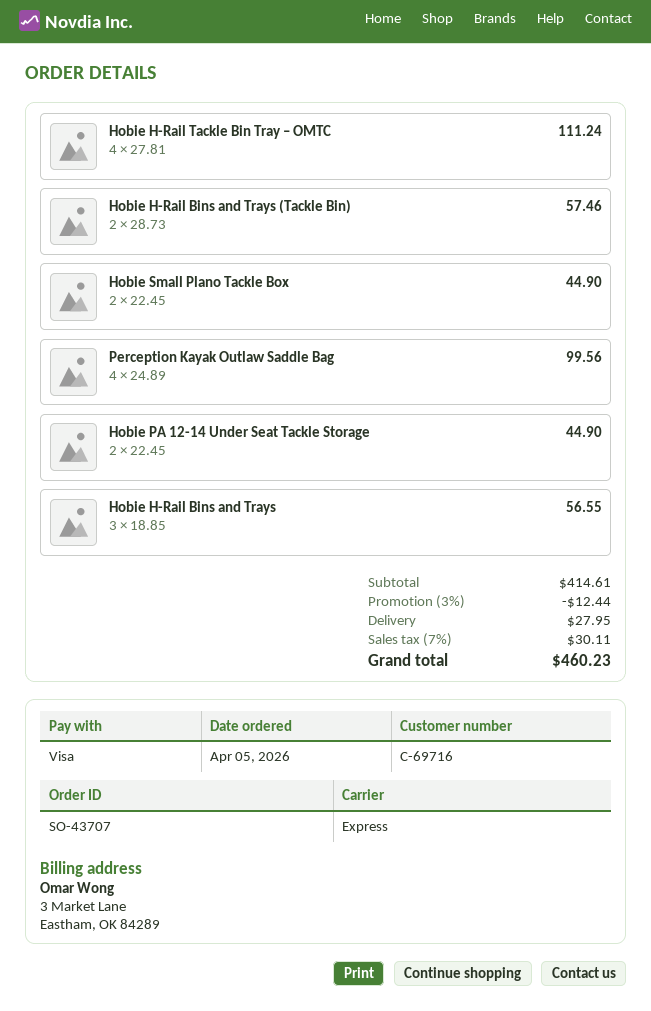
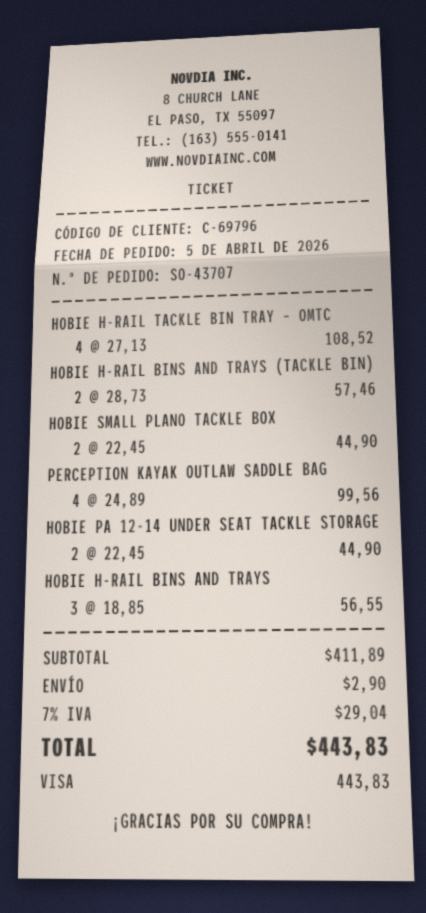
customer number: C-69716 -> C-69796
Hobie H-Rail Tackle Bin Tray – OMTC: 4 x 27.81 = 111.24 -> 4 x 27.13 = 108.52
subtotal: 414.61 -> 411.89
discount: 3% = 12.44 -> none
shipping: 27.95 -> 2.90
tax: 7% = 30.11 -> 7% = 29.04
total: 460.23 -> 443.83

